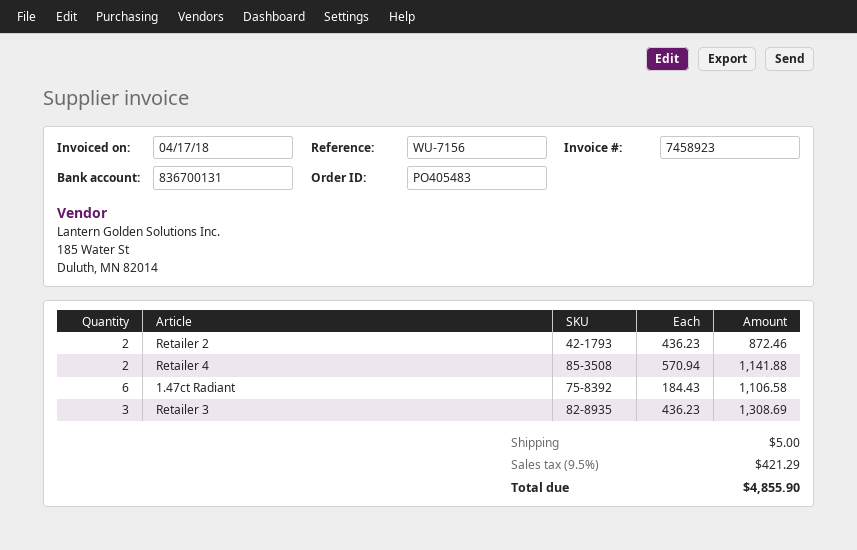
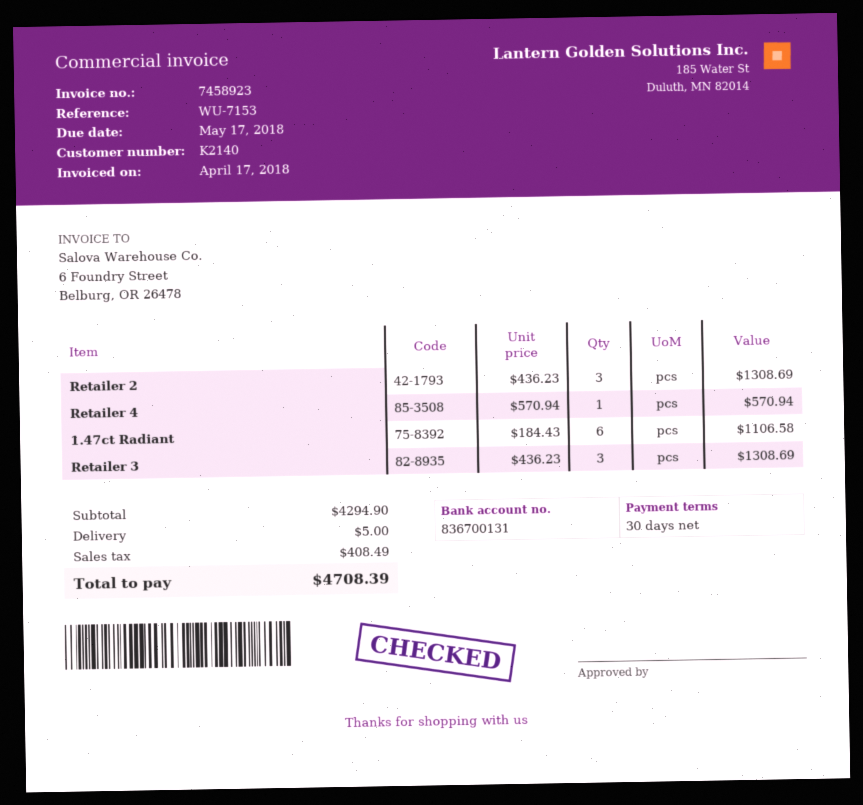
reference: WU-7156 -> WU-7153
Retailer 2: 2 x 436.23 = 872.46 -> 3 x 436.23 = 1308.69
Retailer 4: 2 x 570.94 = 1141.88 -> 1 x 570.94 = 570.94
tax: 421.29 -> 408.49
total: 4855.90 -> 4708.39

